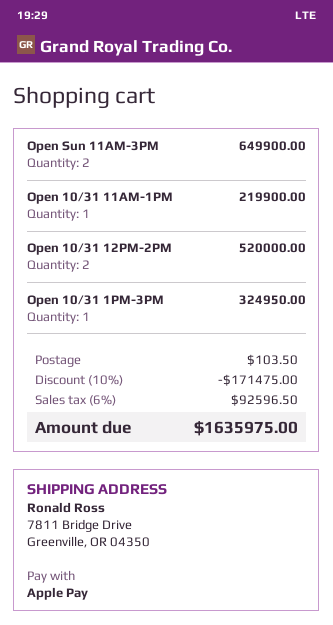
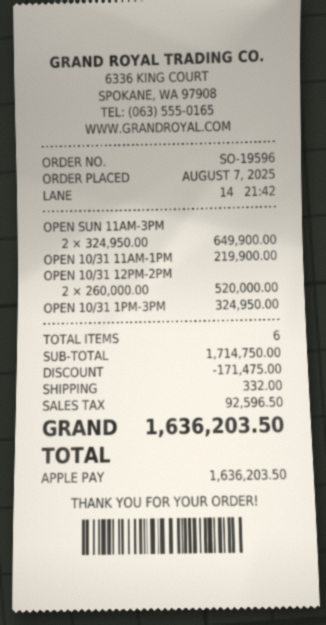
shipping: 103.50 -> 332.00
total: 1635975.00 -> 1636203.50

